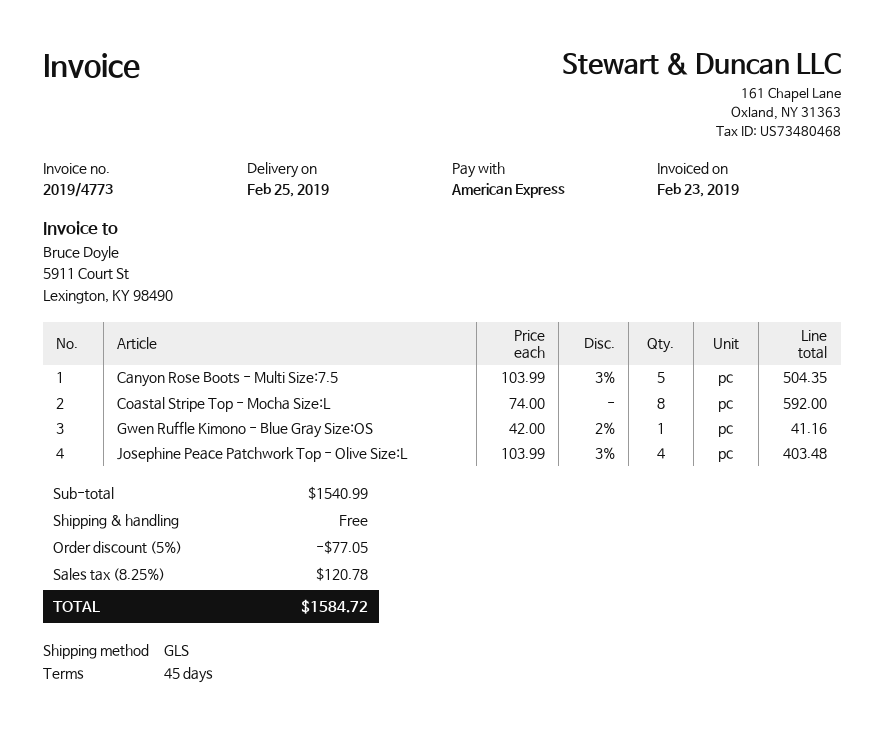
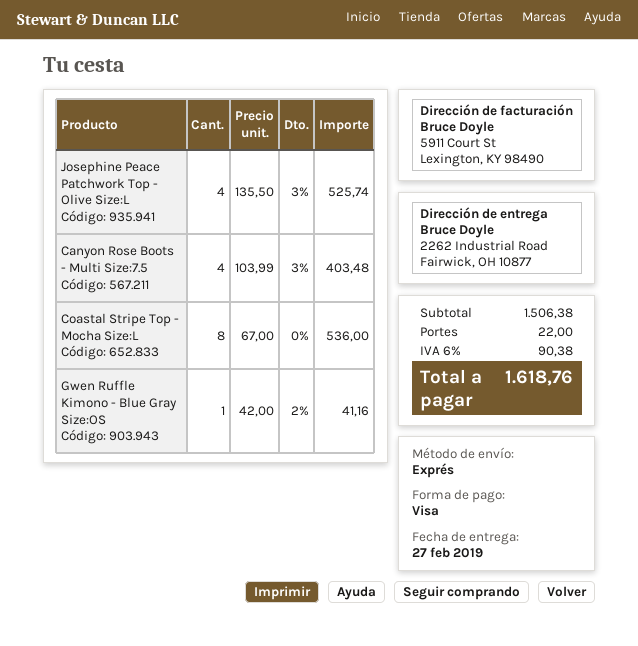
delivery date: 2019-02-25 -> 2019-02-27
payment method: American Express -> Visa
shipping method: GLS -> express
Canyon Rose Boots - Multi Size:7.5: 5 x 103.99 - 3% = 504.35 -> 4 x 103.99 - 3% = 403.48
Coastal Stripe Top - Mocha Size:L: 8 x 74.00 = 592.00 -> 8 x 67.00 = 536.00
Josephine Peace Patchwork Top - Olive Size:L: 4 x 103.99 - 3% = 403.48 -> 4 x 135.50 - 3% = 525.74
subtotal: 1540.99 -> 1506.38
discount: 5% = 77.05 -> none
shipping: 0.00 -> 22.00
tax: 8.25% = 120.78 -> 6% = 90.38
total: 1584.72 -> 1618.76

